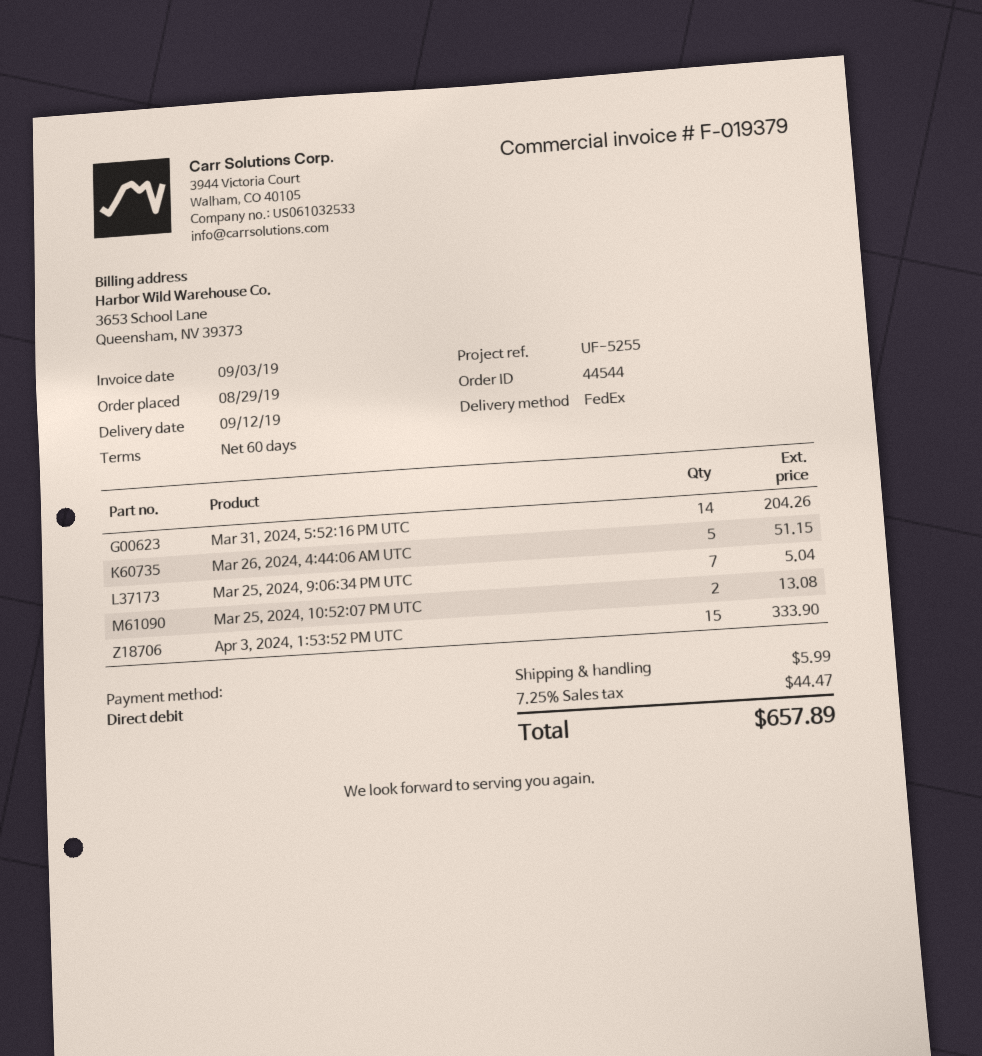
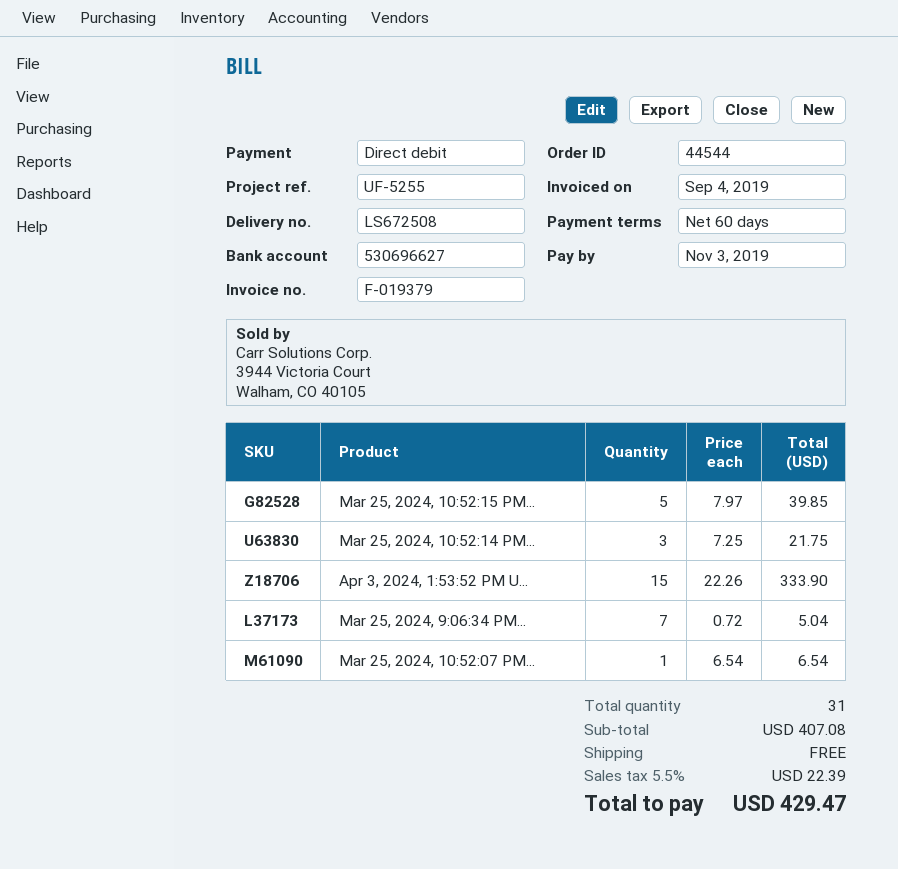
invoice date: 2019-09-03 -> 2019-09-04
Mar 31, 2024, 5:52:16 PM UTC: 14 for 204.26 -> none
Mar 26, 2024, 4:44:06 AM UTC: 5 for 51.15 -> none
Mar 25, 2024, 10:52:07 PM UTC: 2 for 13.08 -> 1 for 6.54
Mar 25, 2024, 10:52:15 PM...: none -> 5 for 39.85
Mar 25, 2024, 10:52:14 PM...: none -> 3 for 21.75
shipping: 5.99 -> 0.00
tax: 7.25% = 44.47 -> 5.5% = 22.39
total: 657.89 -> 429.47

